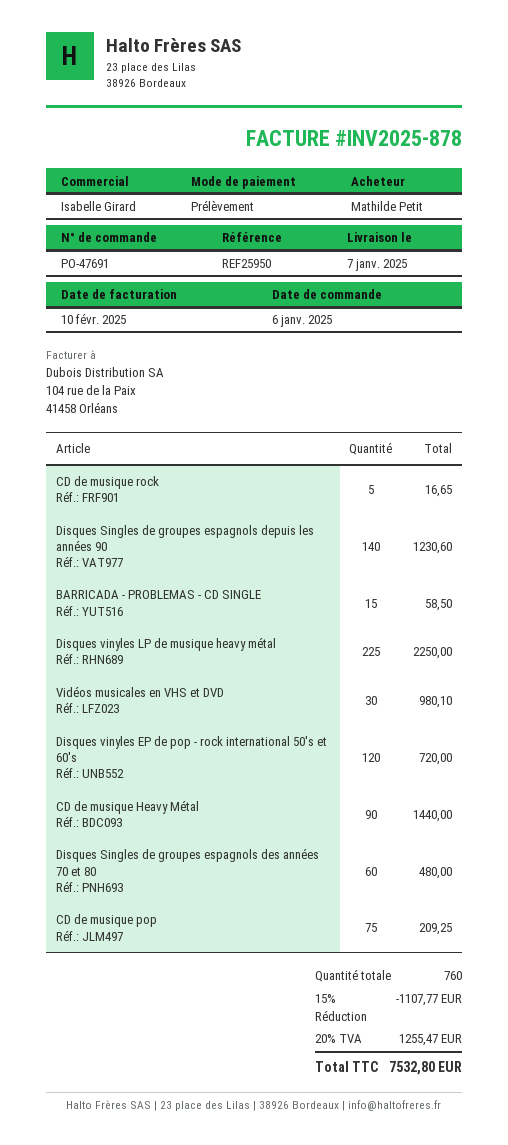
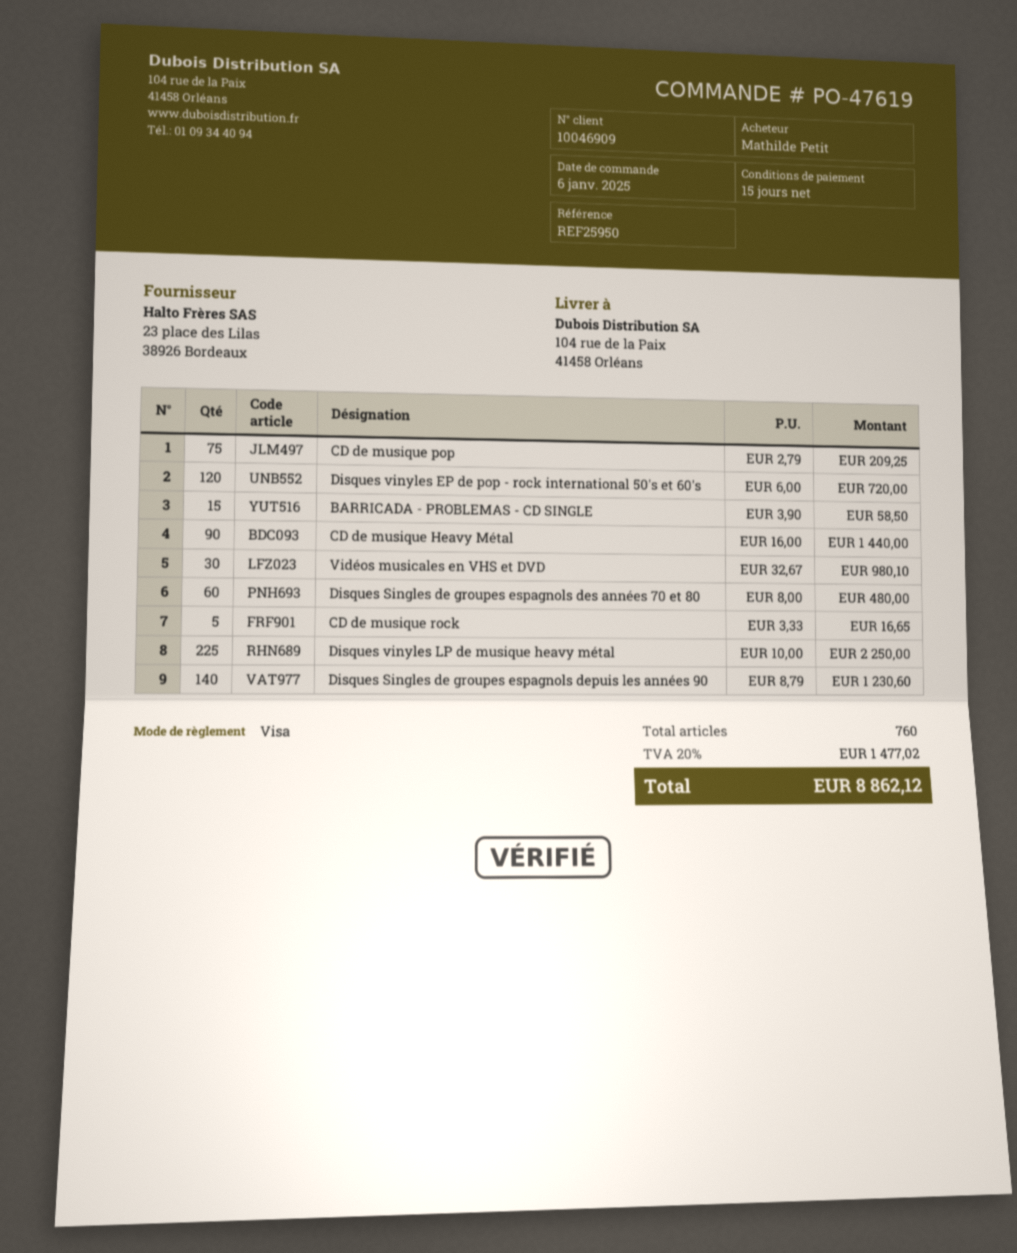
order number: PO-47691 -> PO-47619
payment method: direct debit -> Visa
discount: 15% = 1107.77 -> none
tax: 20% = 1255.47 -> 20% = 1477.02
total: 7532.80 -> 8862.12

